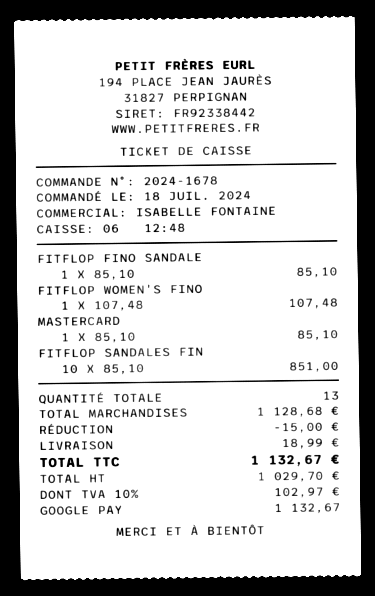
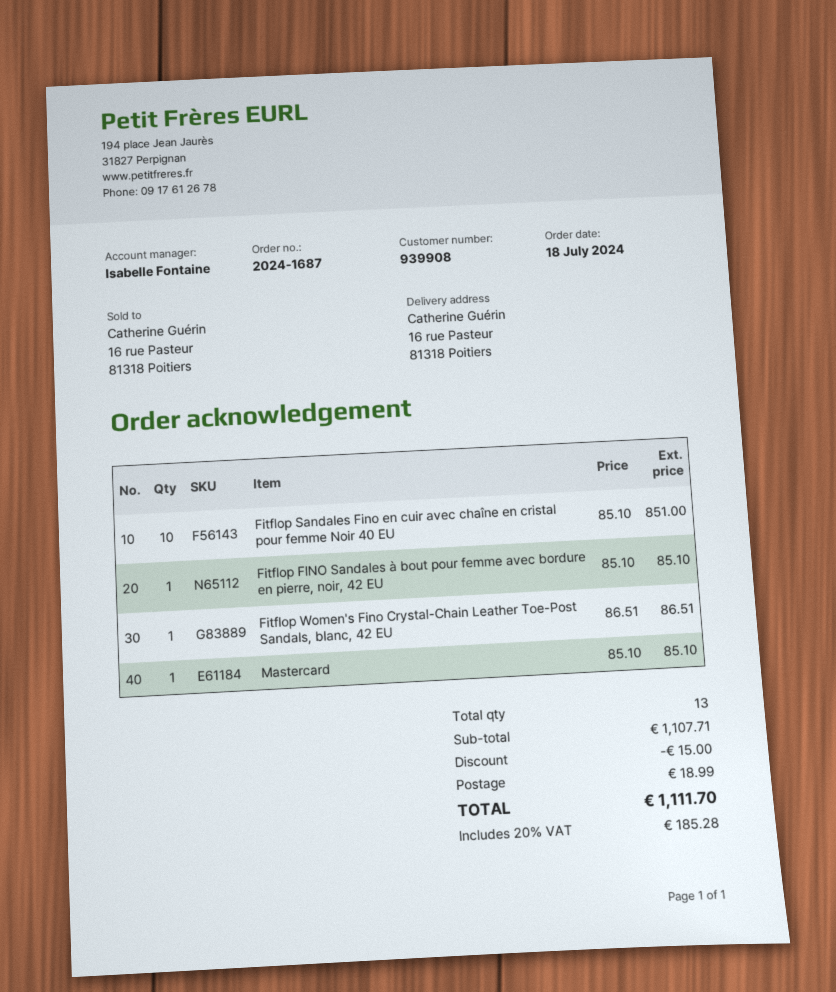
order number: 2024-1678 -> 2024-1687
FITFLOP WOMEN'S FINO: 1 x 107.48 = 107.48 -> 1 x 86.51 = 86.51
subtotal: 1128.68 -> 1107.71
tax: 10% = 102.97 -> 20% = 185.28
total: 1132.67 -> 1111.70

